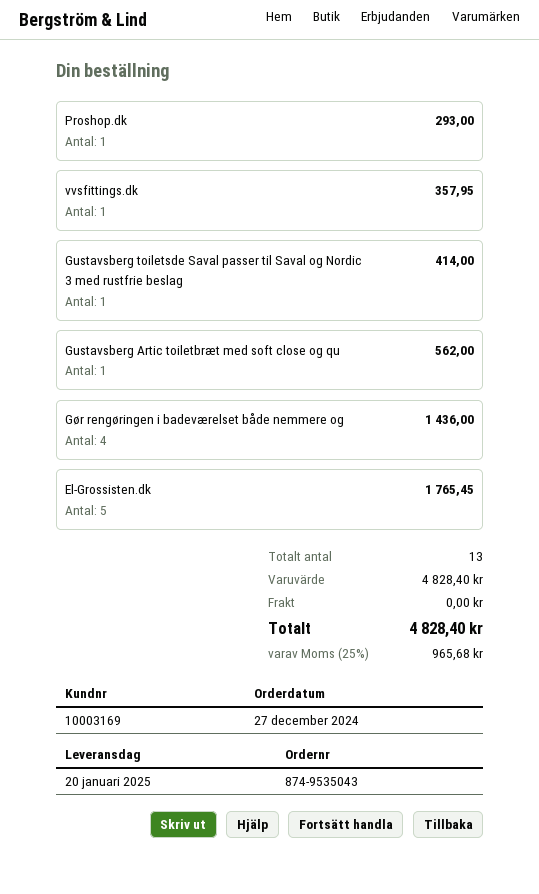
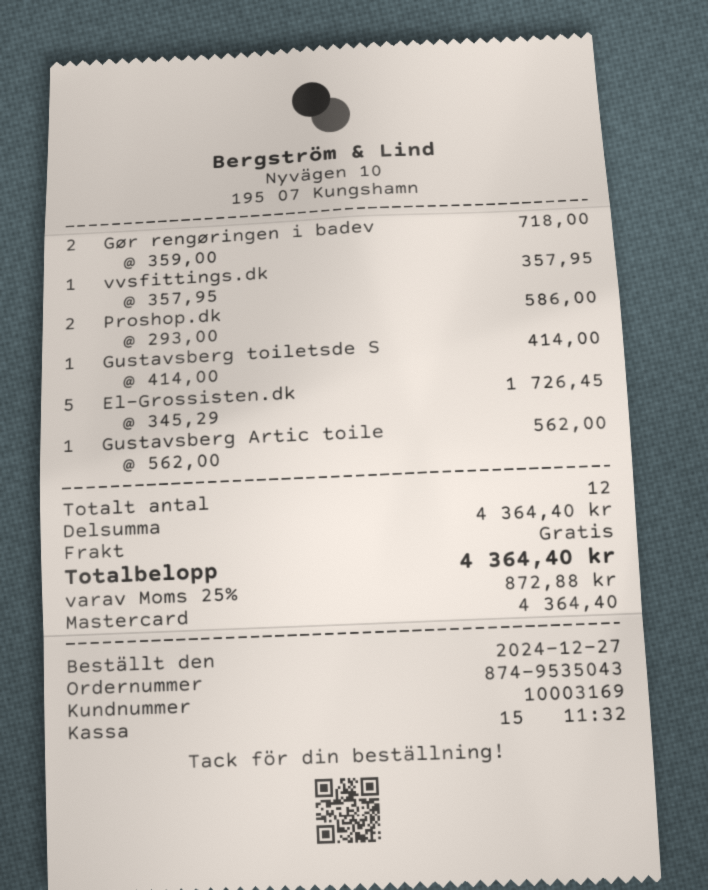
Proshop.dk: 1 for 293.00 -> 2 for 586.00
Gør rengøringen i badeværelset både nemmere og: 4 for 1436.00 -> 2 for 718.00
El-Grossisten.dk: 5 for 1765.45 -> 5 for 1726.45
total quantity: 13 -> 12
subtotal: 4828.40 -> 4364.40
tax: 25% = 965.68 -> 25% = 872.88
total: 4828.40 -> 4364.40

